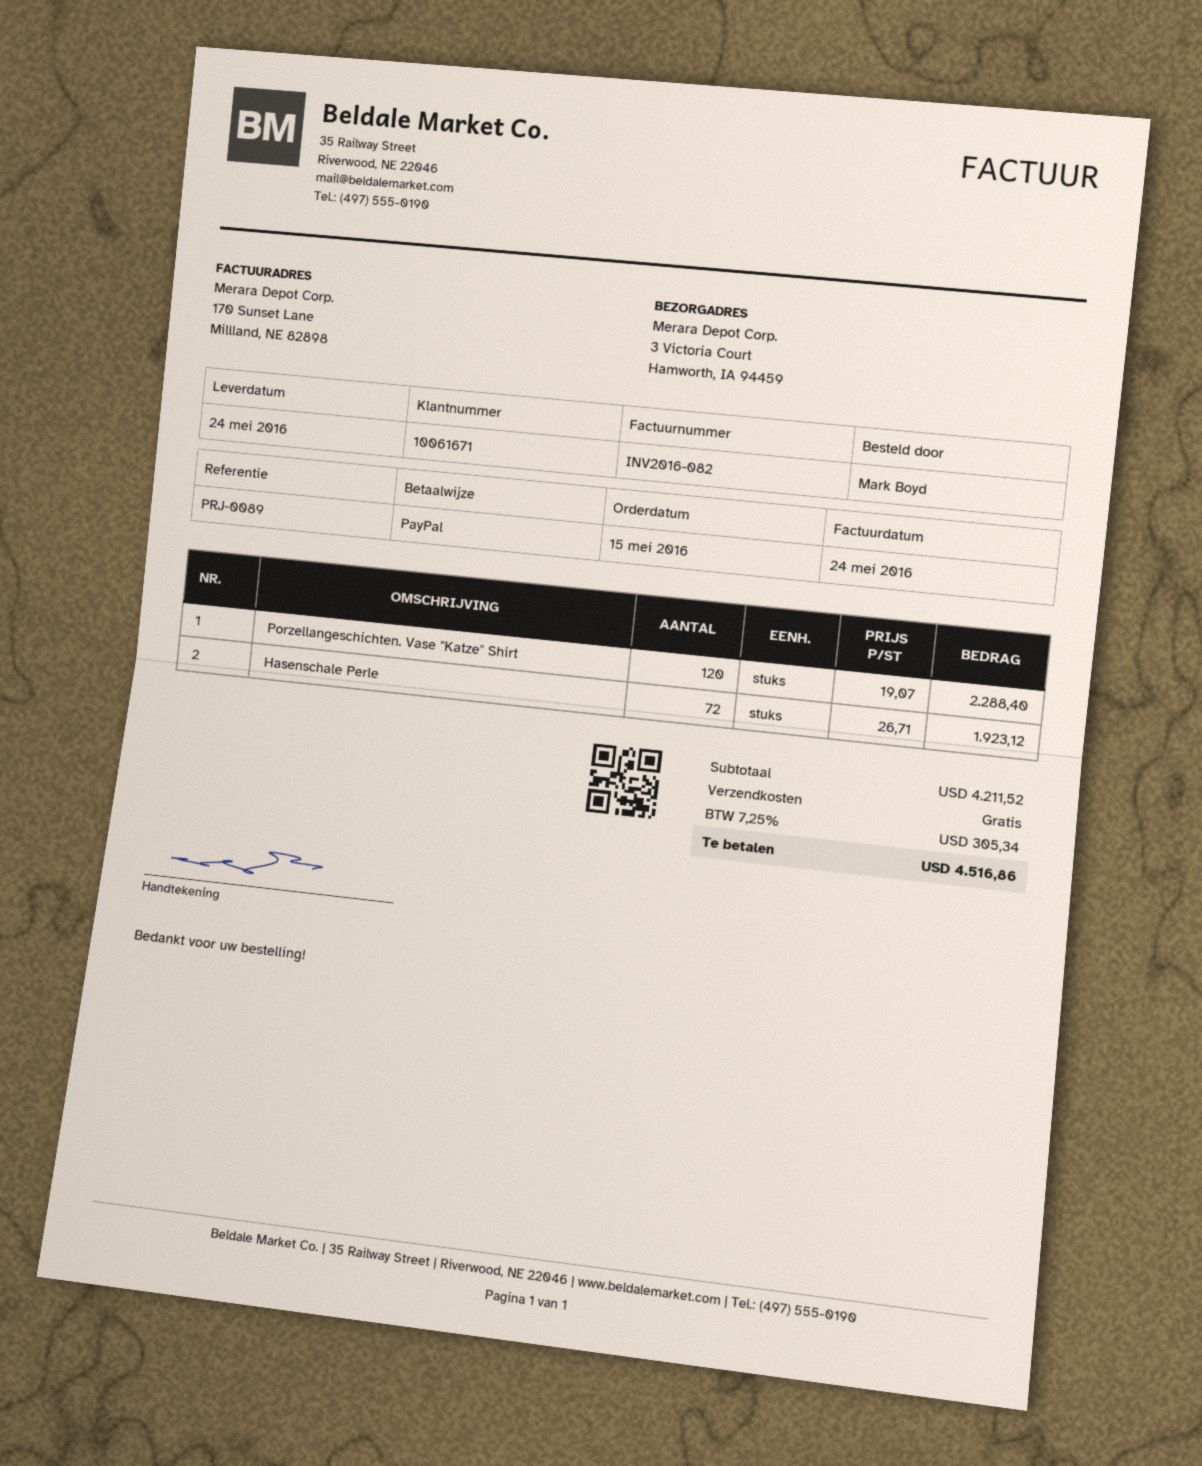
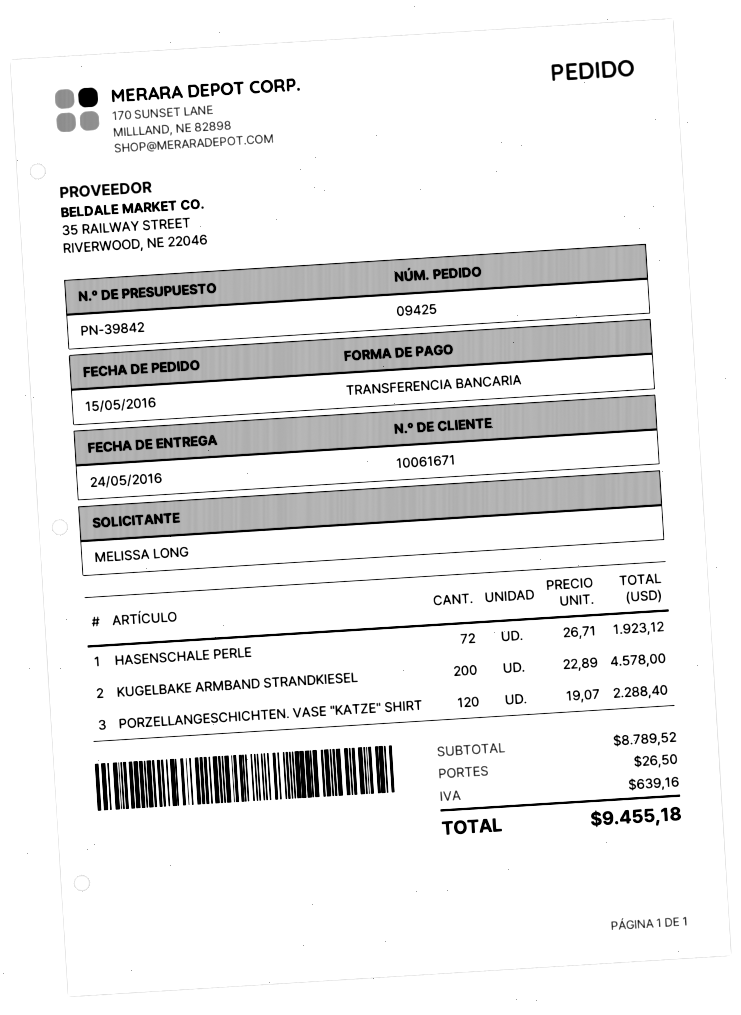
ordered by: Mark Boyd -> MELISSA LONG
payment method: PayPal -> bank transfer
KUGELBAKE ARMBAND STRANDKIESEL: none -> 200 x 22.89 = 4578.00
subtotal: 4211.52 -> 8789.52
shipping: 0.00 -> 26.50
tax: 305.34 -> 639.16
total: 4516.86 -> 9455.18

